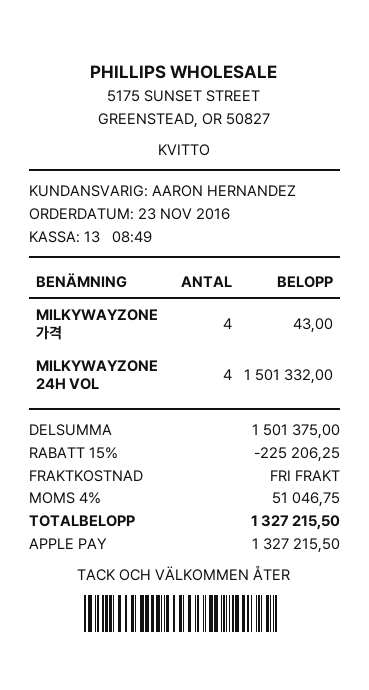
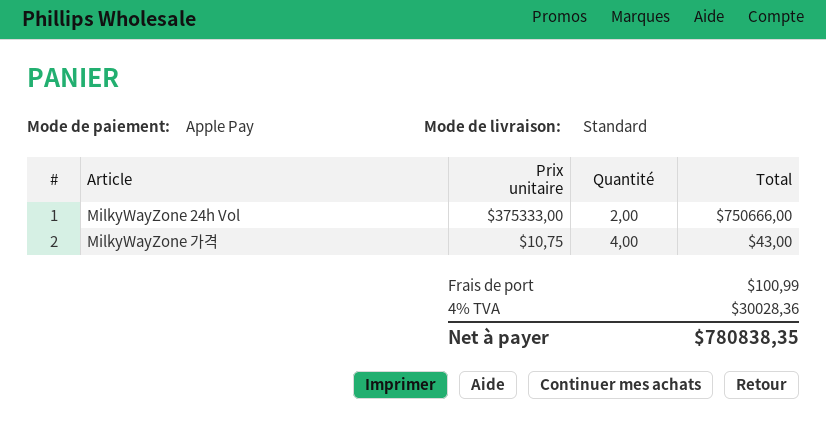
MILKYWAYZONE 24H VOL: 4 for 1501332.00 -> 2 for 750666.00
discount: 15% = 225206.25 -> none
shipping: 0.00 -> 100.99
tax: 4% = 51046.75 -> 4% = 30028.36
total: 1327215.50 -> 780838.35

